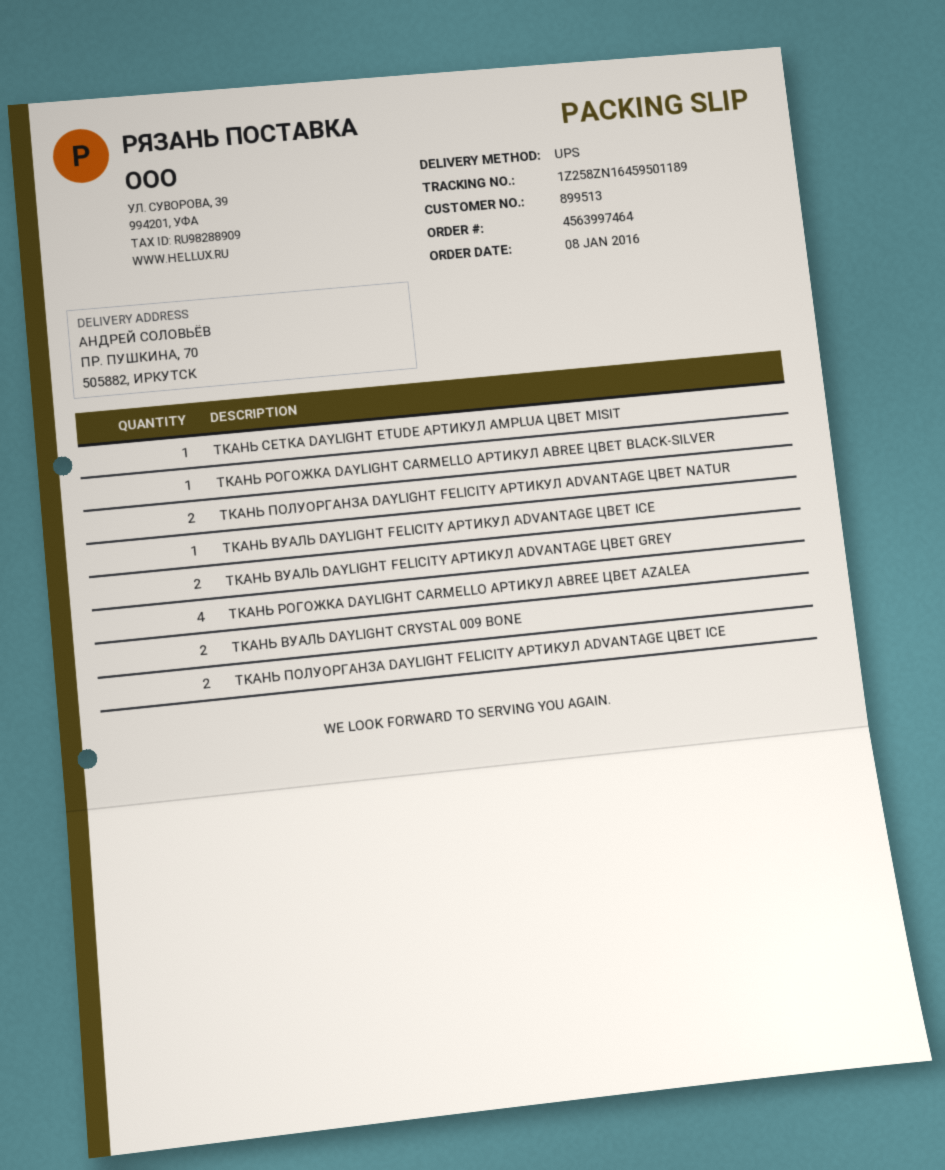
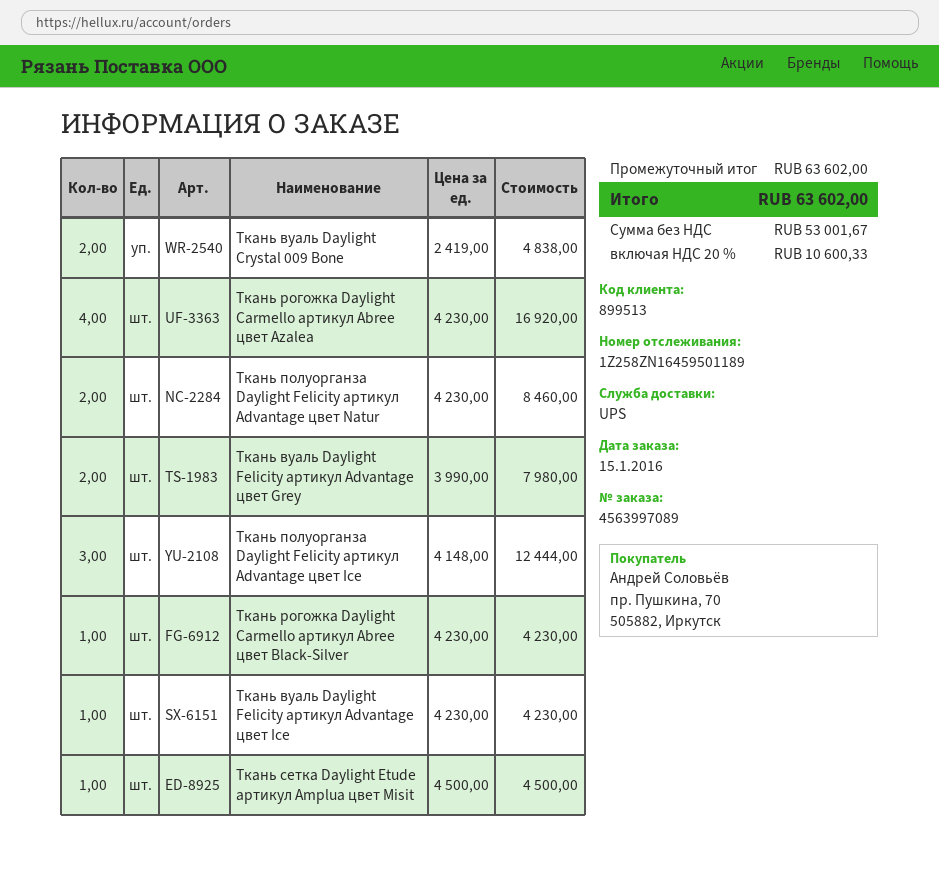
order number: 4563997464 -> 4563997089
order date: 2016-01-08 -> 2016-01-15
ТКАНЬ ПОЛУОРГАНЗА DAYLIGHT FELICITY АРТИКУЛ ADVANTAGE ЦВЕТ ICE: 2 -> 3

